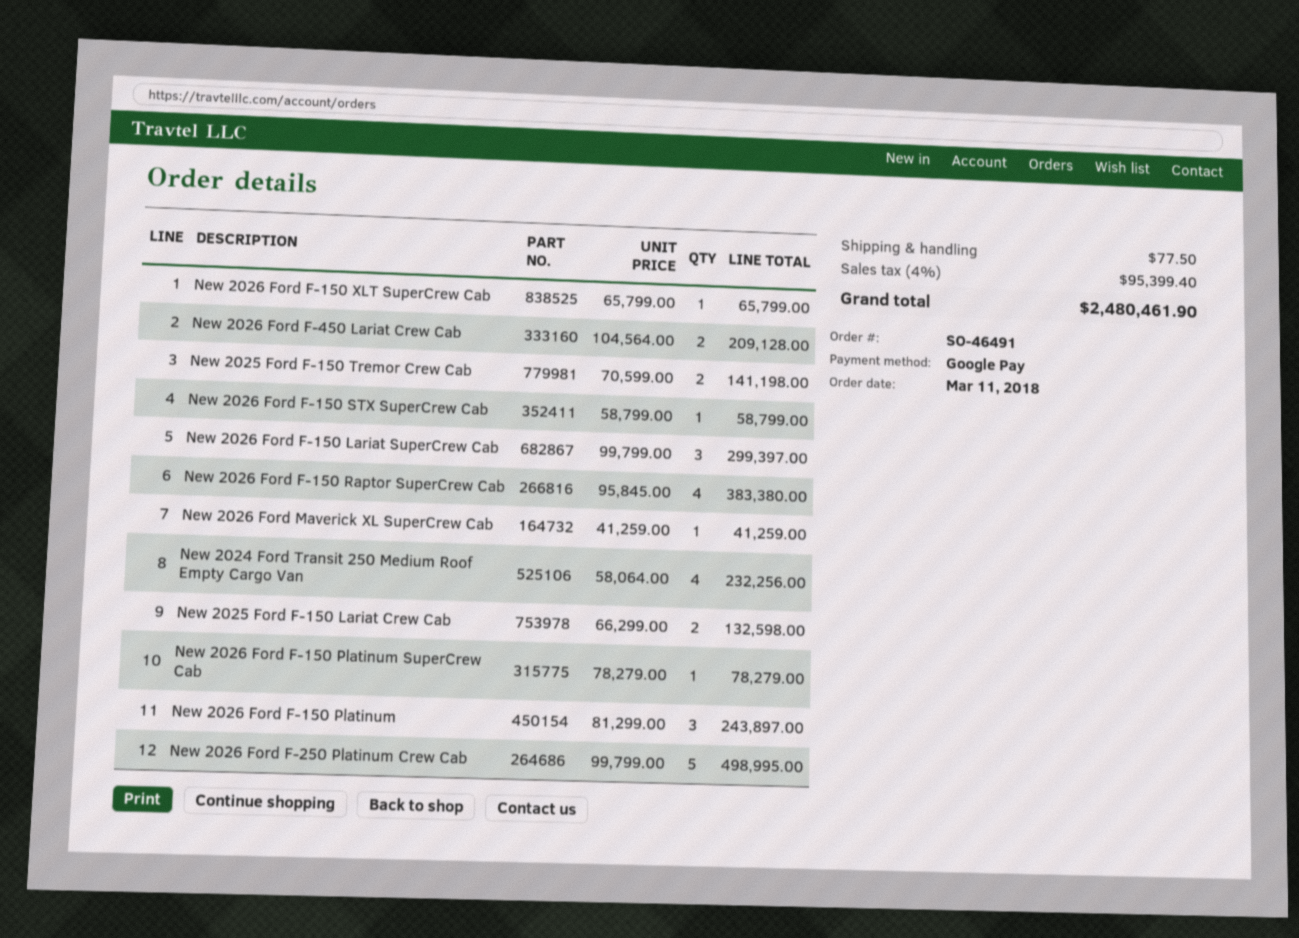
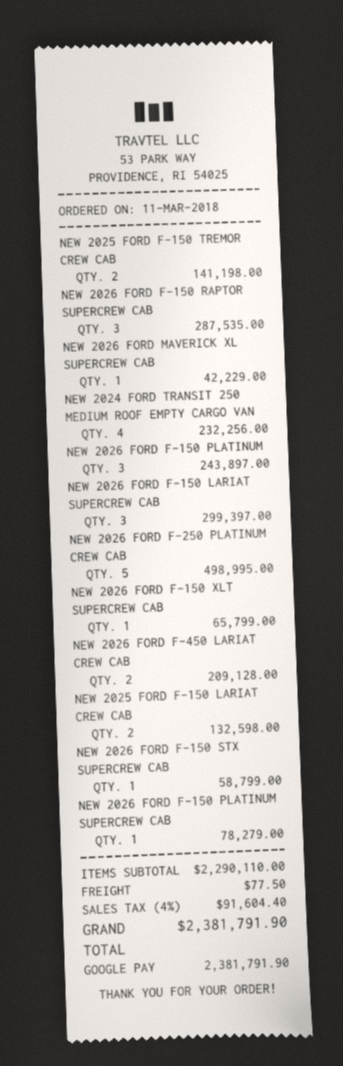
New 2026 Ford F-150 Raptor SuperCrew Cab: 4 for 383380.00 -> 3 for 287535.00
New 2026 Ford Maverick XL SuperCrew Cab: 1 for 41259.00 -> 1 for 42229.00
tax: 4% = 95399.40 -> 4% = 91604.40
total: 2480461.90 -> 2381791.90

